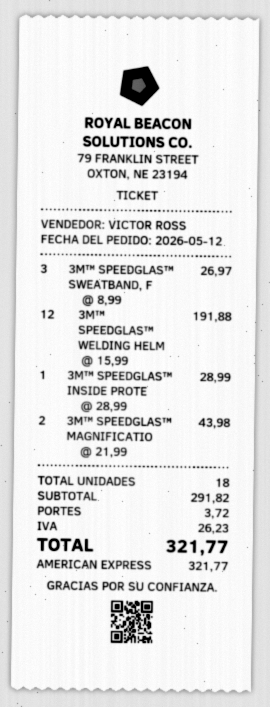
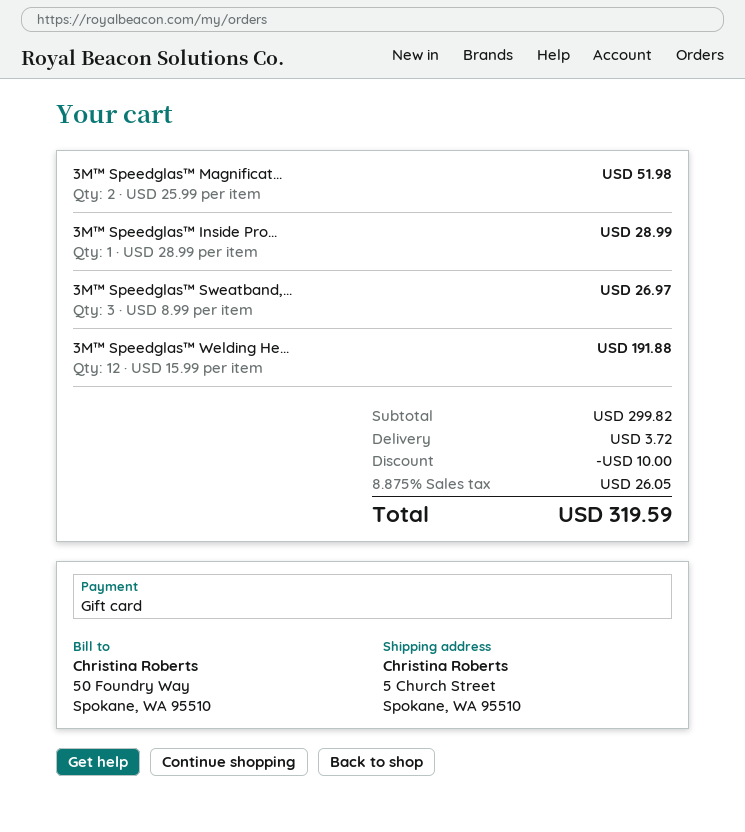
payment method: American Express -> gift card
3M™ SPEEDGLAS™ MAGNIFICATIO: 2 x 21.99 = 43.98 -> 2 x 25.99 = 51.98
subtotal: 291.82 -> 299.82
discount: none -> 10.00
tax: 26.23 -> 26.05
total: 321.77 -> 319.59

